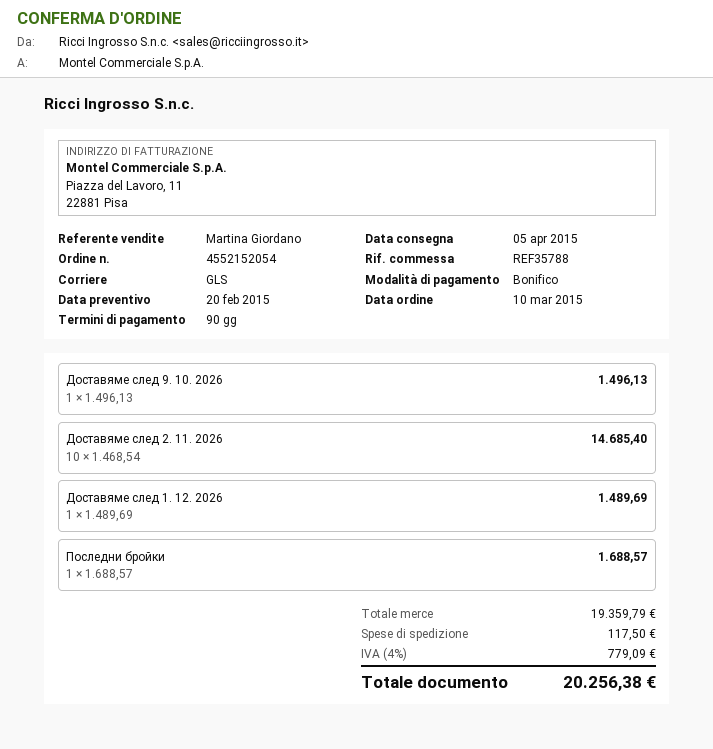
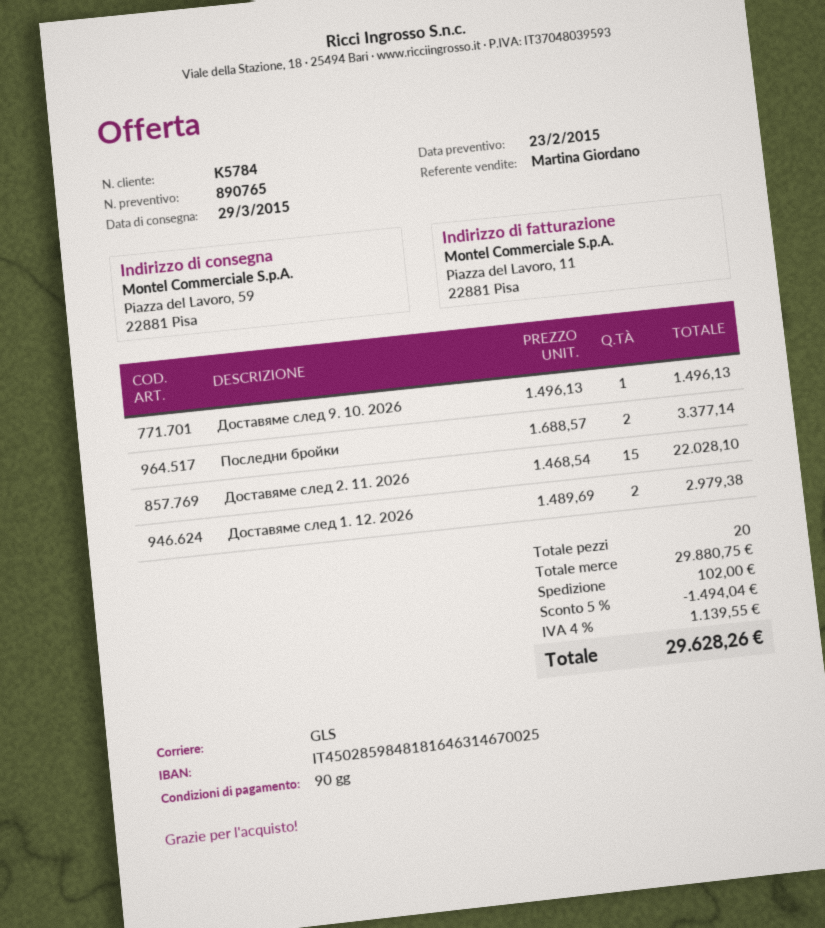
quote date: 2015-02-20 -> 2015-02-23
delivery date: 2015-04-05 -> 2015-03-29
Доставяме след 2. 11. 2026: 10 x 1468.54 = 14685.40 -> 15 x 1468.54 = 22028.10
Доставяме след 1. 12. 2026: 1 x 1489.69 = 1489.69 -> 2 x 1489.69 = 2979.38
Последни бройки: 1 x 1688.57 = 1688.57 -> 2 x 1688.57 = 3377.14
subtotal: 19359.79 -> 29880.75
discount: none -> 5% = 1494.04
shipping: 117.50 -> 102.00
tax: 4% = 779.09 -> 4% = 1139.55
total: 20256.38 -> 29628.26

